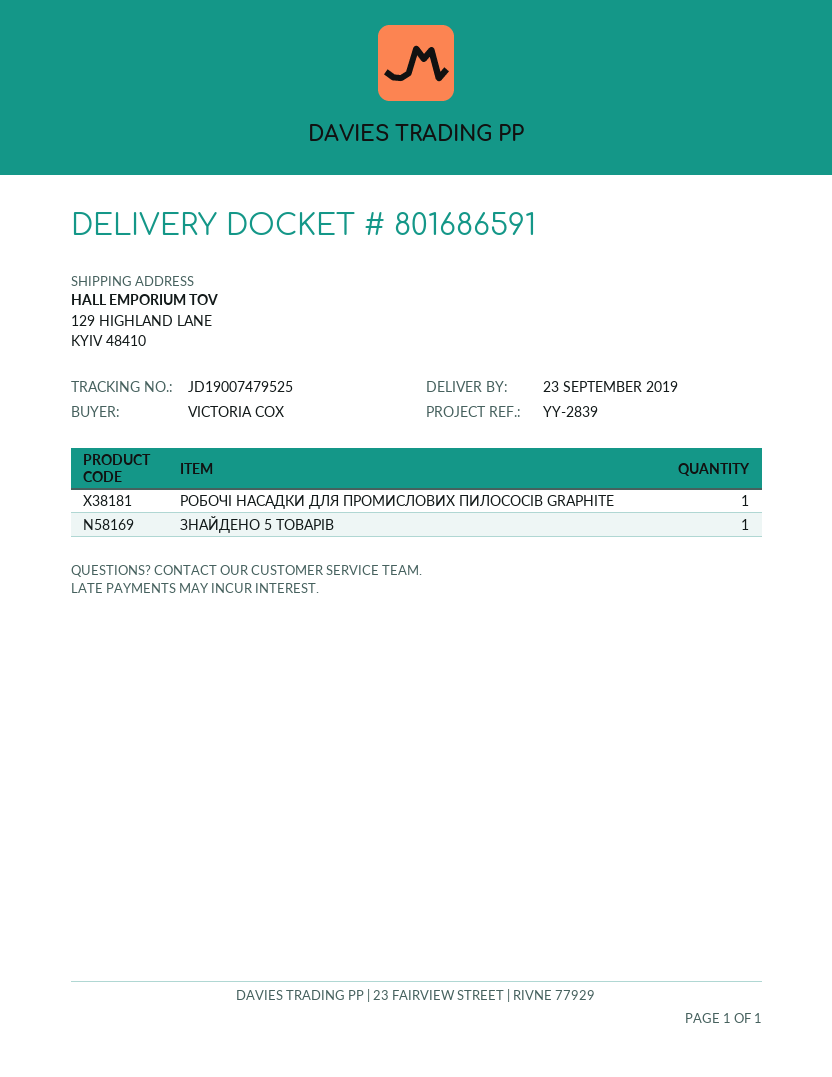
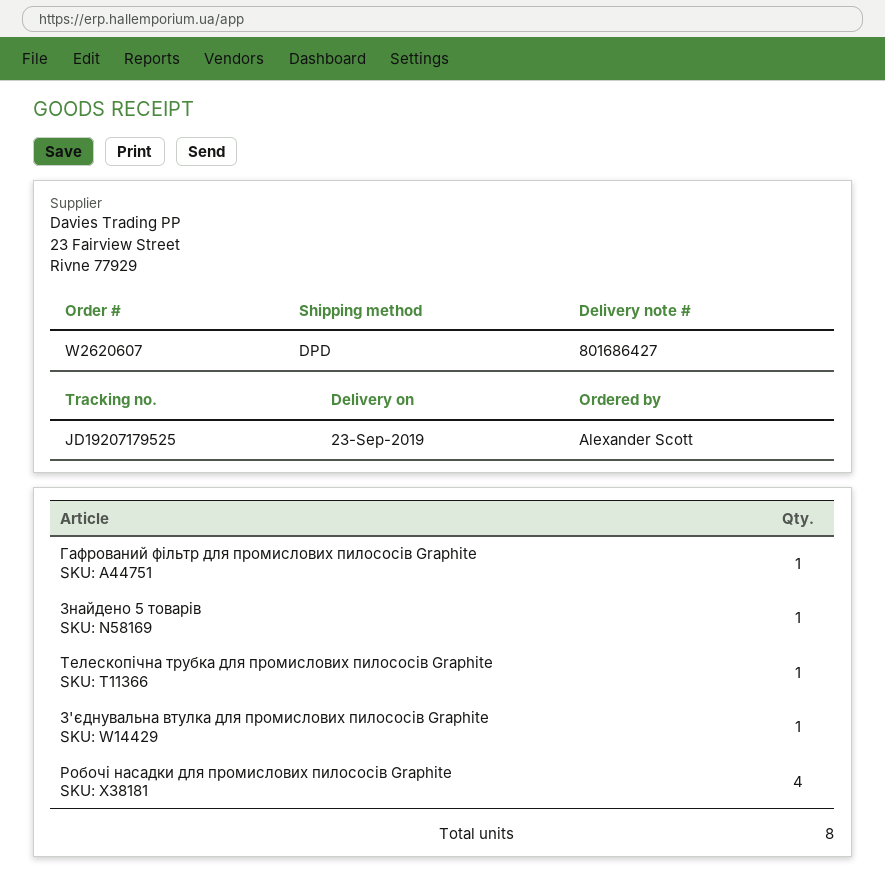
delivery note number: 801686591 -> 801686427
ordered by: VICTORIA COX -> Alexander Scott
tracking number: JD19007479525 -> JD19207179525
РОБОЧІ НАСАДКИ ДЛЯ ПРОМИСЛОВИХ ПИЛОСОСІВ GRAPHITE: 1 -> 4
Гафрований фільтр для промислових пилососів Graphite: none -> 1
Телескопічна трубка для промислових пилососів Graphite: none -> 1
З'єднувальна втулка для промислових пилососів Graphite: none -> 1

